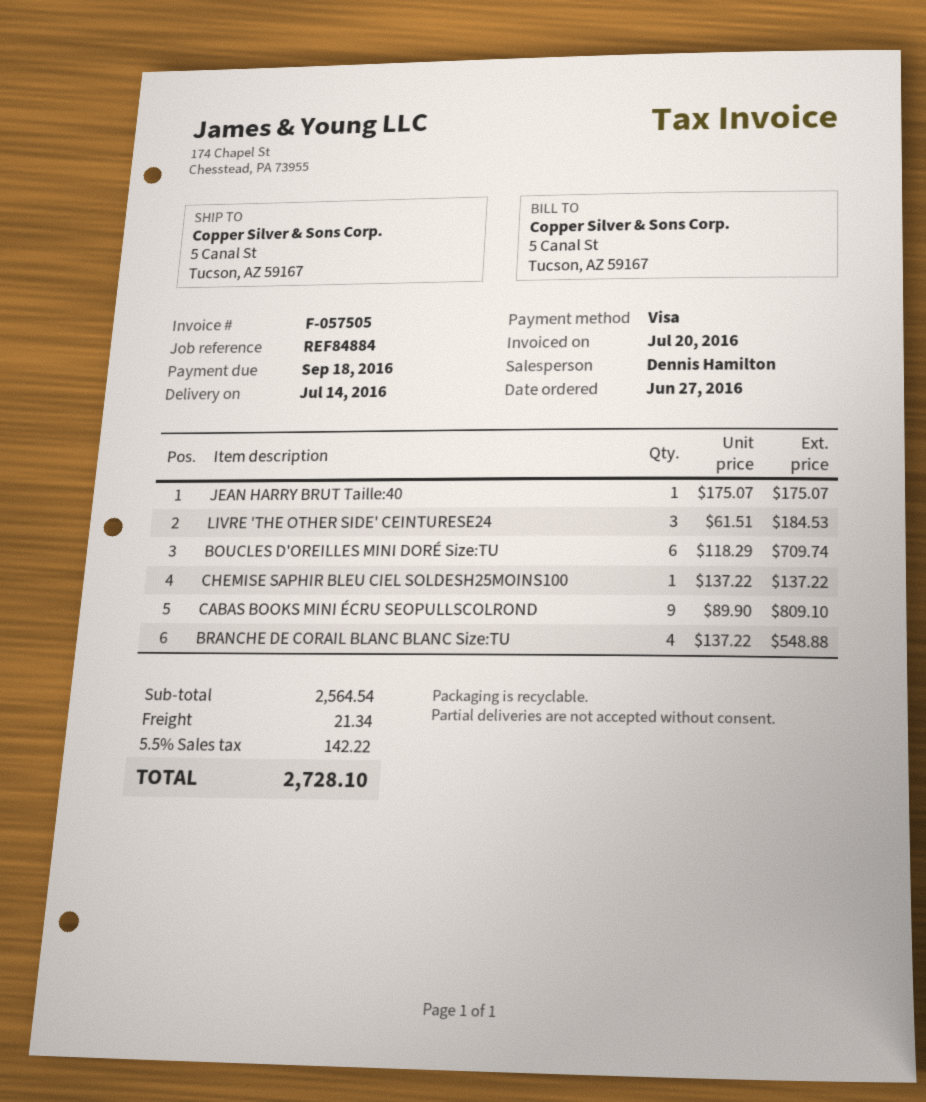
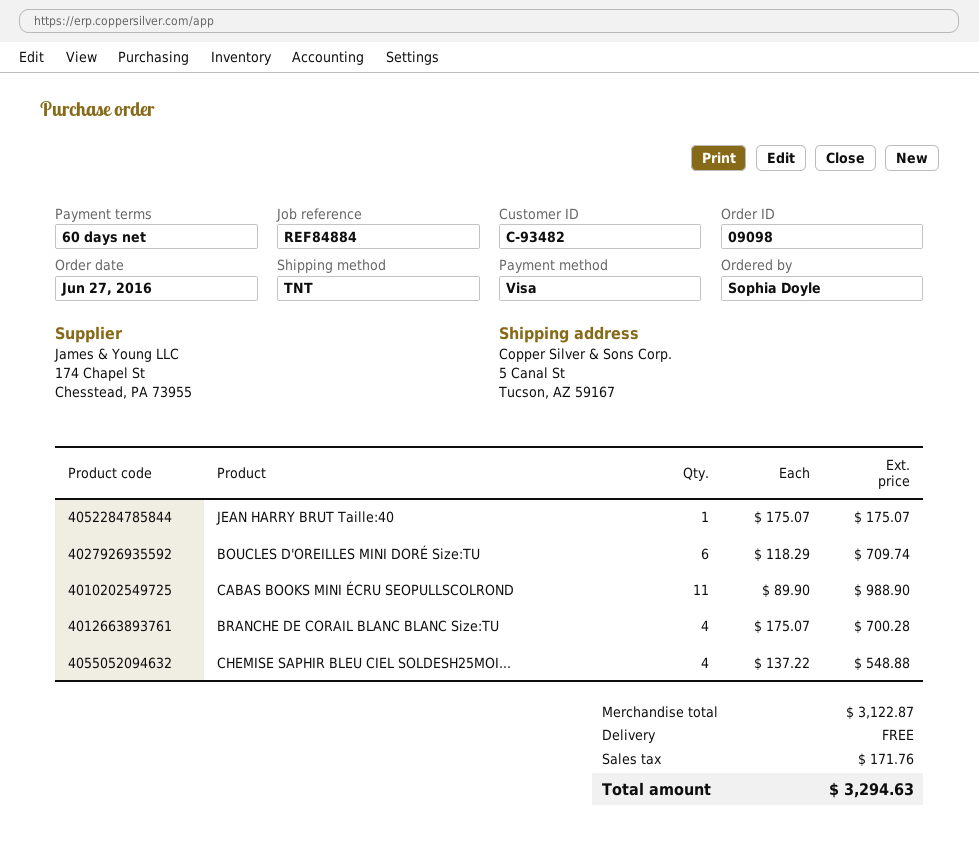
LIVRE 'THE OTHER SIDE' CEINTURESE24: 3 x 61.51 = 184.53 -> none
CHEMISE SAPHIR BLEU CIEL SOLDESH25MOINS100: 1 x 137.22 = 137.22 -> 4 x 137.22 = 548.88
CABAS BOOKS MINI ÉCRU SEOPULLSCOLROND: 9 x 89.90 = 809.10 -> 11 x 89.90 = 988.90
BRANCHE DE CORAIL BLANC BLANC Size:TU: 4 x 137.22 = 548.88 -> 4 x 175.07 = 700.28
subtotal: 2564.54 -> 3122.87
shipping: 21.34 -> 0.00
tax: 142.22 -> 171.76
total: 2728.10 -> 3294.63

